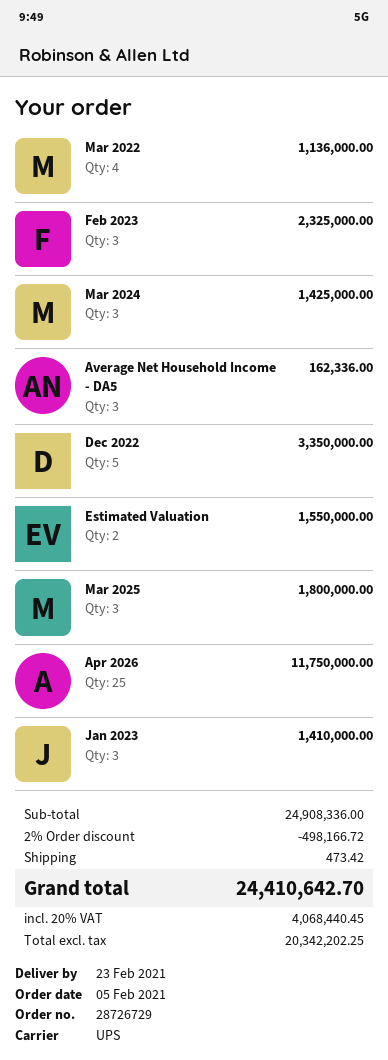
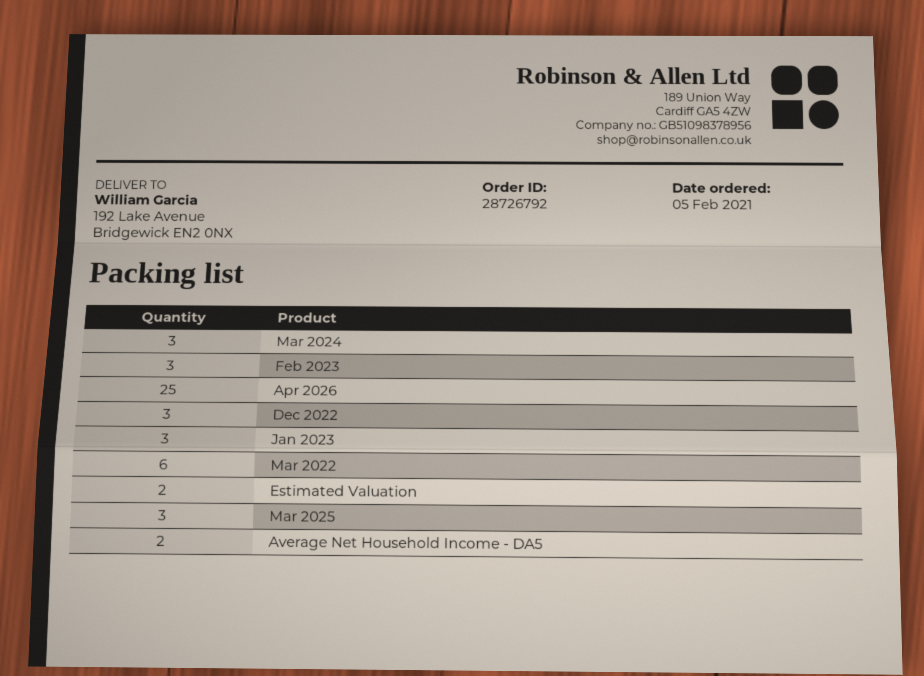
order number: 28726729 -> 28726792
Mar 2022: 4 -> 6
Average Net Household Income - DA5: 3 -> 2
Dec 2022: 5 -> 3

